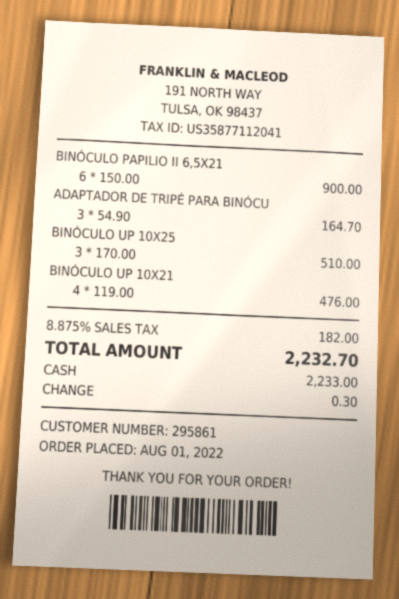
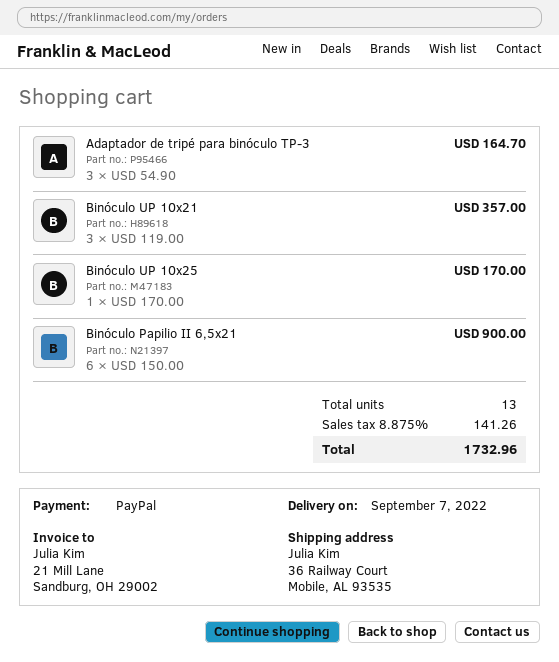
payment method: cash -> PayPal
BINÓCULO UP 10X25: 3 x 170.00 = 510.00 -> 1 x 170.00 = 170.00
BINÓCULO UP 10X21: 4 x 119.00 = 476.00 -> 3 x 119.00 = 357.00
tax: 8.875% = 182.00 -> 8.875% = 141.26
total: 2232.70 -> 1732.96

